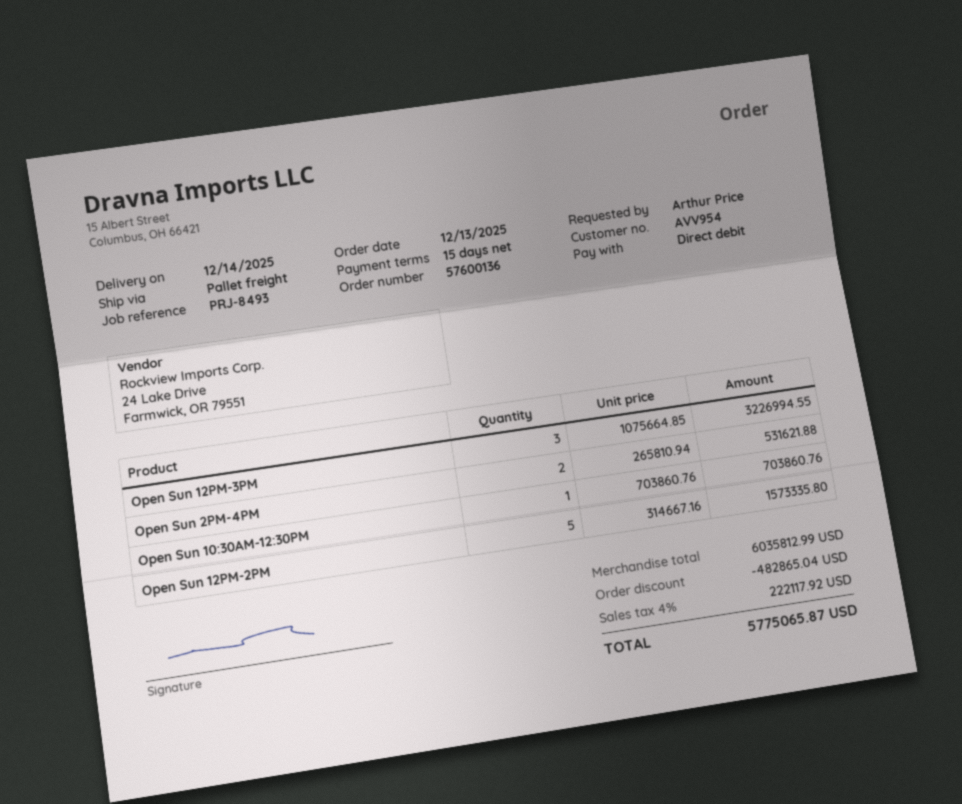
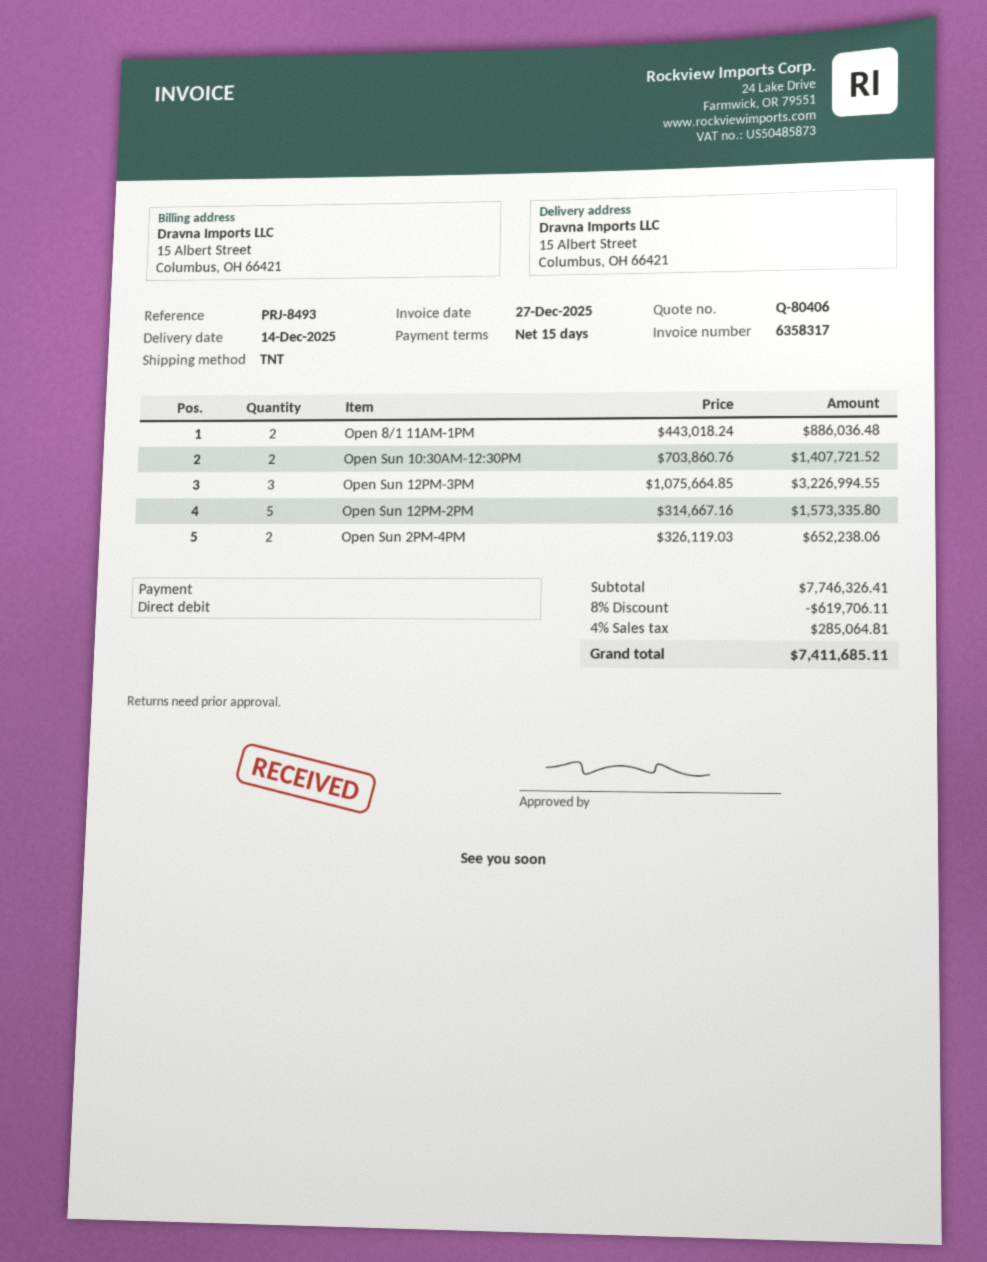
shipping method: pallet freight -> TNT
Open Sun 2PM-4PM: 2 x 265810.94 = 531621.88 -> 2 x 326119.03 = 652238.06
Open Sun 10:30AM-12:30PM: 1 x 703860.76 = 703860.76 -> 2 x 703860.76 = 1407721.52
Open 8/1 11AM-1PM: none -> 2 x 443018.24 = 886036.48
subtotal: 6035812.99 -> 7746326.41
discount: 482865.04 -> 619706.11
tax: 4% = 222117.92 -> 4% = 285064.81
total: 5775065.87 -> 7411685.11

